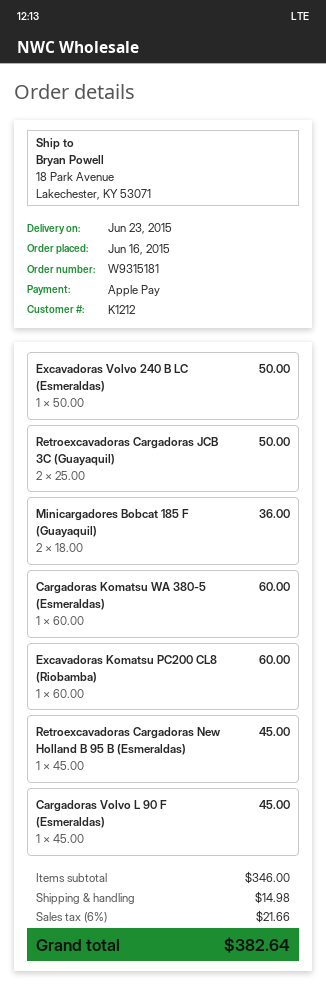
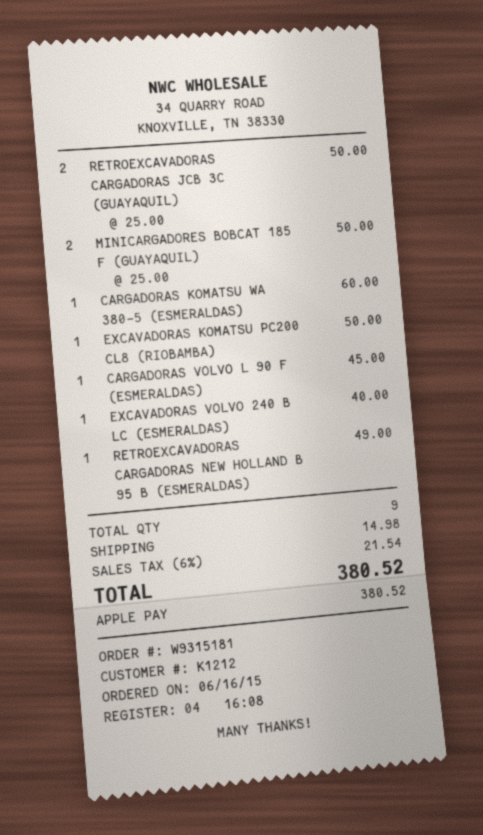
Excavadoras Volvo 240 B LC (Esmeraldas): 1 x 50.00 = 50.00 -> 1 x 40.00 = 40.00
Minicargadores Bobcat 185 F (Guayaquil): 2 x 18.00 = 36.00 -> 2 x 25.00 = 50.00
Excavadoras Komatsu PC200 CL8 (Riobamba): 1 x 60.00 = 60.00 -> 1 x 50.00 = 50.00
Retroexcavadoras Cargadoras New Holland B 95 B (Esmeraldas): 1 x 45.00 = 45.00 -> 1 x 49.00 = 49.00
tax: 6% = 21.66 -> 6% = 21.54
total: 382.64 -> 380.52

